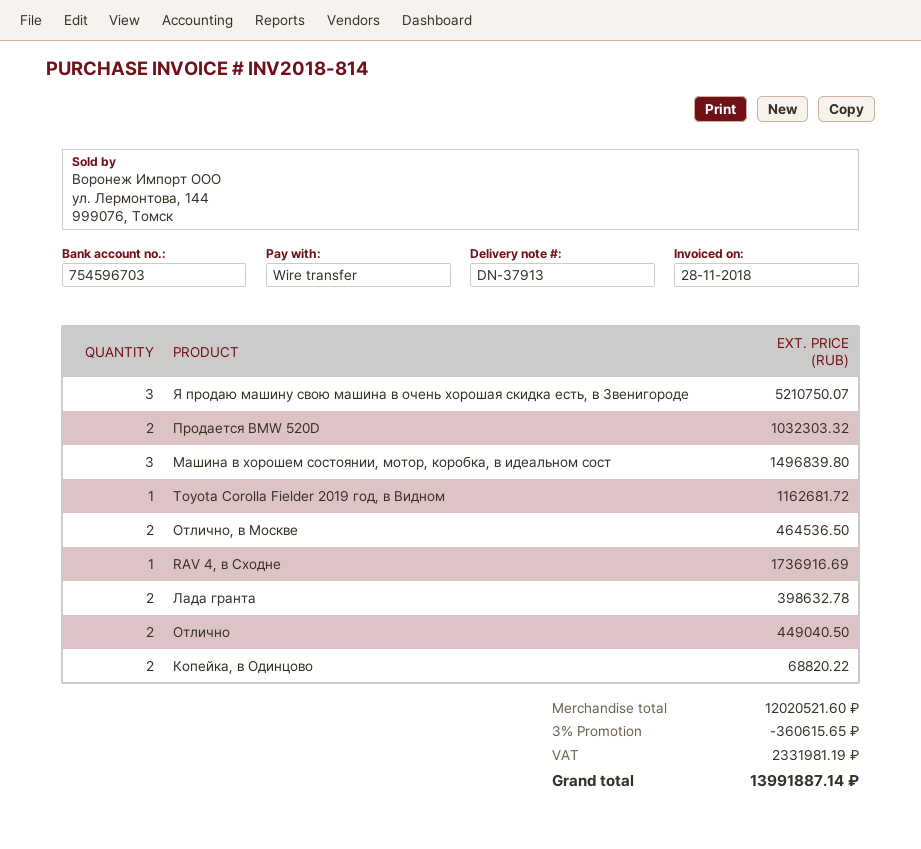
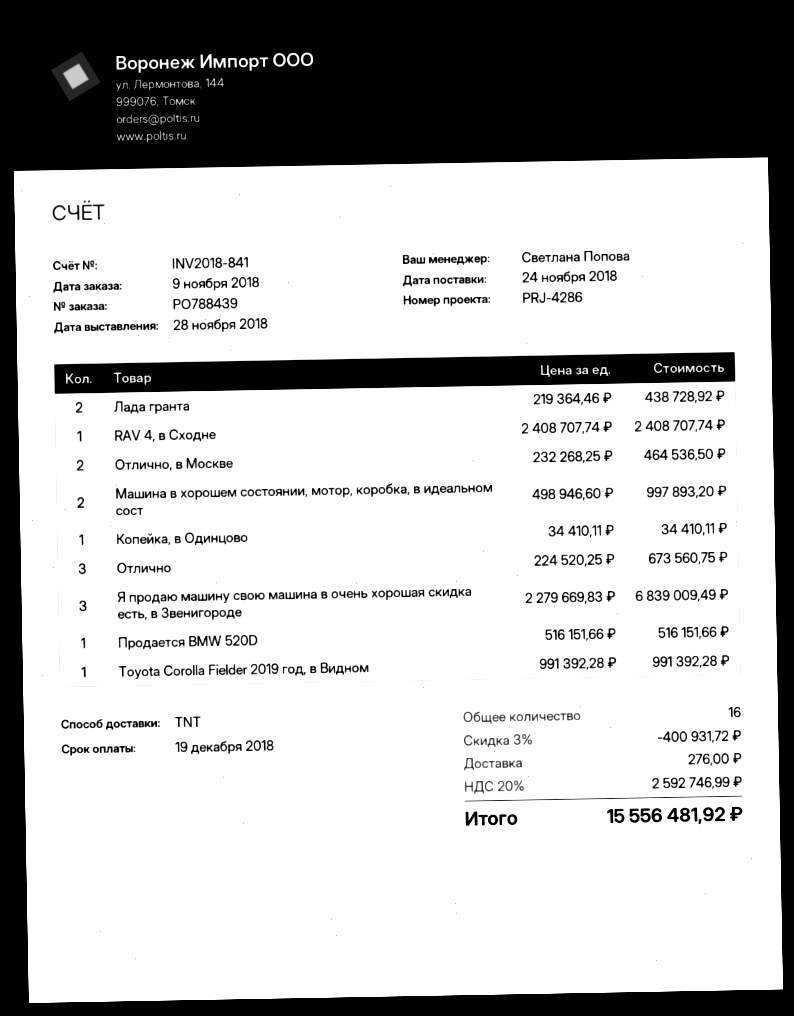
invoice number: INV2018-814 -> INV2018-841
Я продаю машину свою машина в очень хорошая скидка есть, в Звенигороде: 3 for 5210750.07 -> 3 for 6839009.49
Продается BMW 520D: 2 for 1032303.32 -> 1 for 516151.66
Машина в хорошем состоянии, мотор, коробка, в идеальном сост: 3 for 1496839.80 -> 2 for 997893.20
Toyota Corolla Fielder 2019 год, в Видном: 1 for 1162681.72 -> 1 for 991392.28
RAV 4, в Сходне: 1 for 1736916.69 -> 1 for 2408707.74
Лада гранта: 2 for 398632.78 -> 2 for 438728.92
Отлично: 2 for 449040.50 -> 3 for 673560.75
Копейка, в Одинцово: 2 for 68820.22 -> 1 for 34410.11
discount: 3% = 360615.65 -> 3% = 400931.72
shipping: none -> 276.00
tax: 2331981.19 -> 2592746.99
total: 13991887.14 -> 15556481.92

